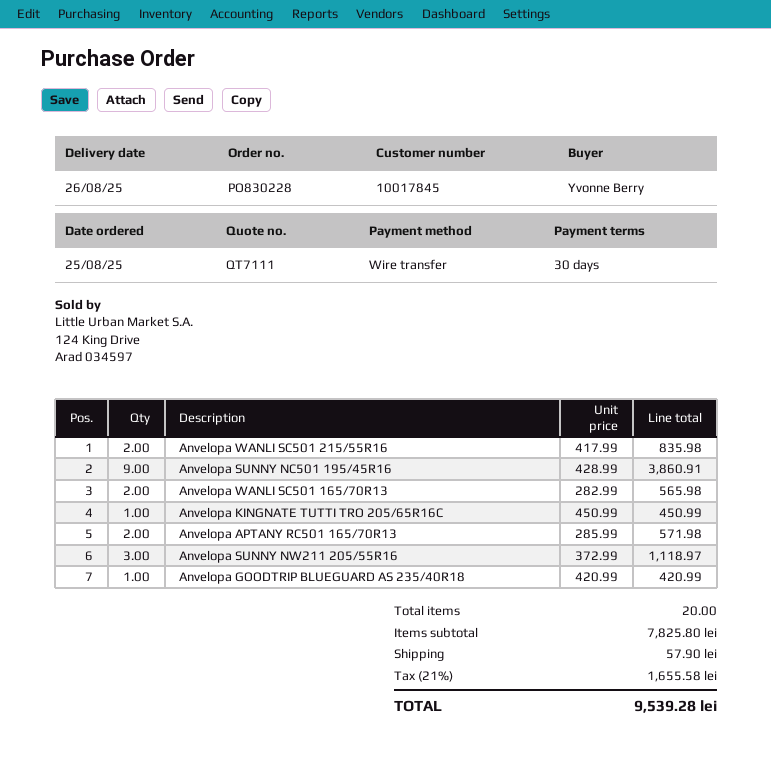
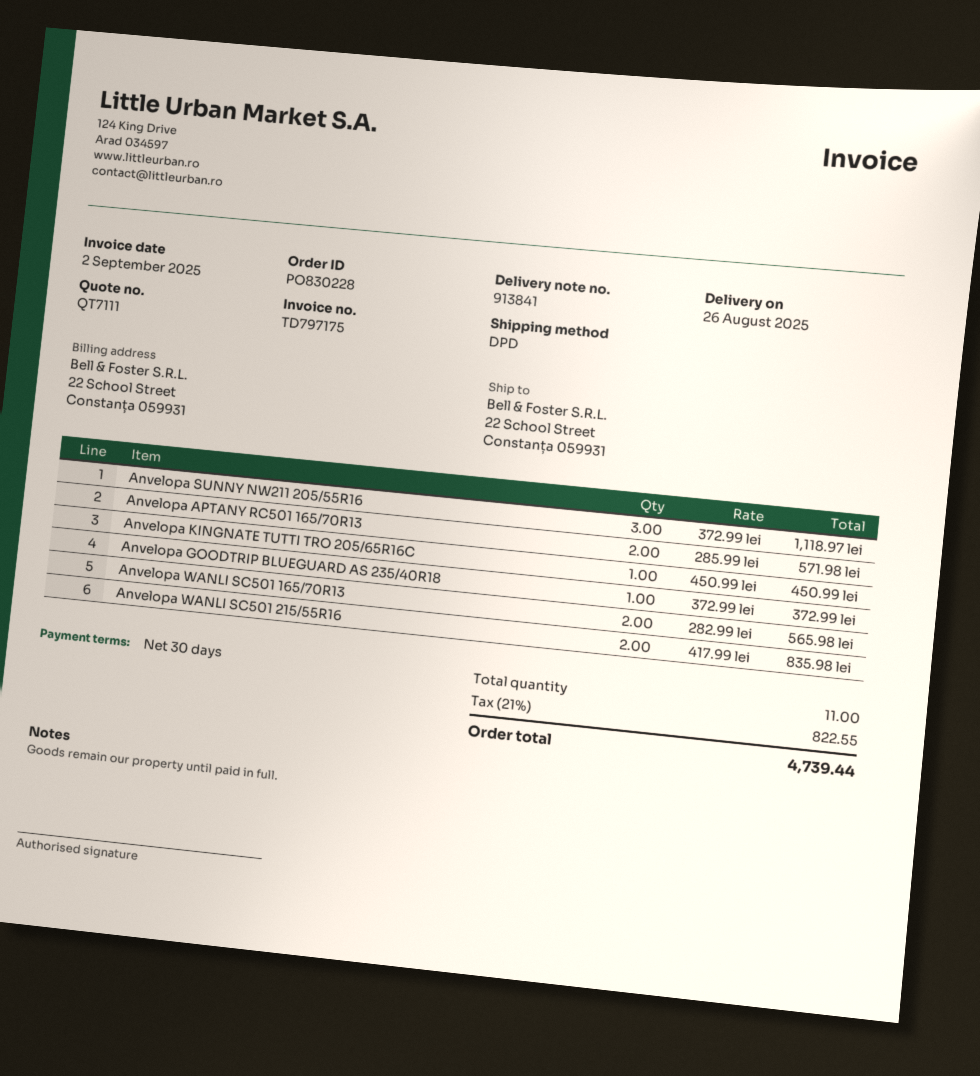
Anvelopa SUNNY NC501 195/45R16: 9 x 428.99 = 3860.91 -> none
Anvelopa GOODTRIP BLUEGUARD AS 235/40R18: 1 x 420.99 = 420.99 -> 1 x 372.99 = 372.99
total quantity: 20 -> 11
shipping: 57.90 -> none
tax: 21% = 1655.58 -> 21% = 822.55
total: 9539.28 -> 4739.44

